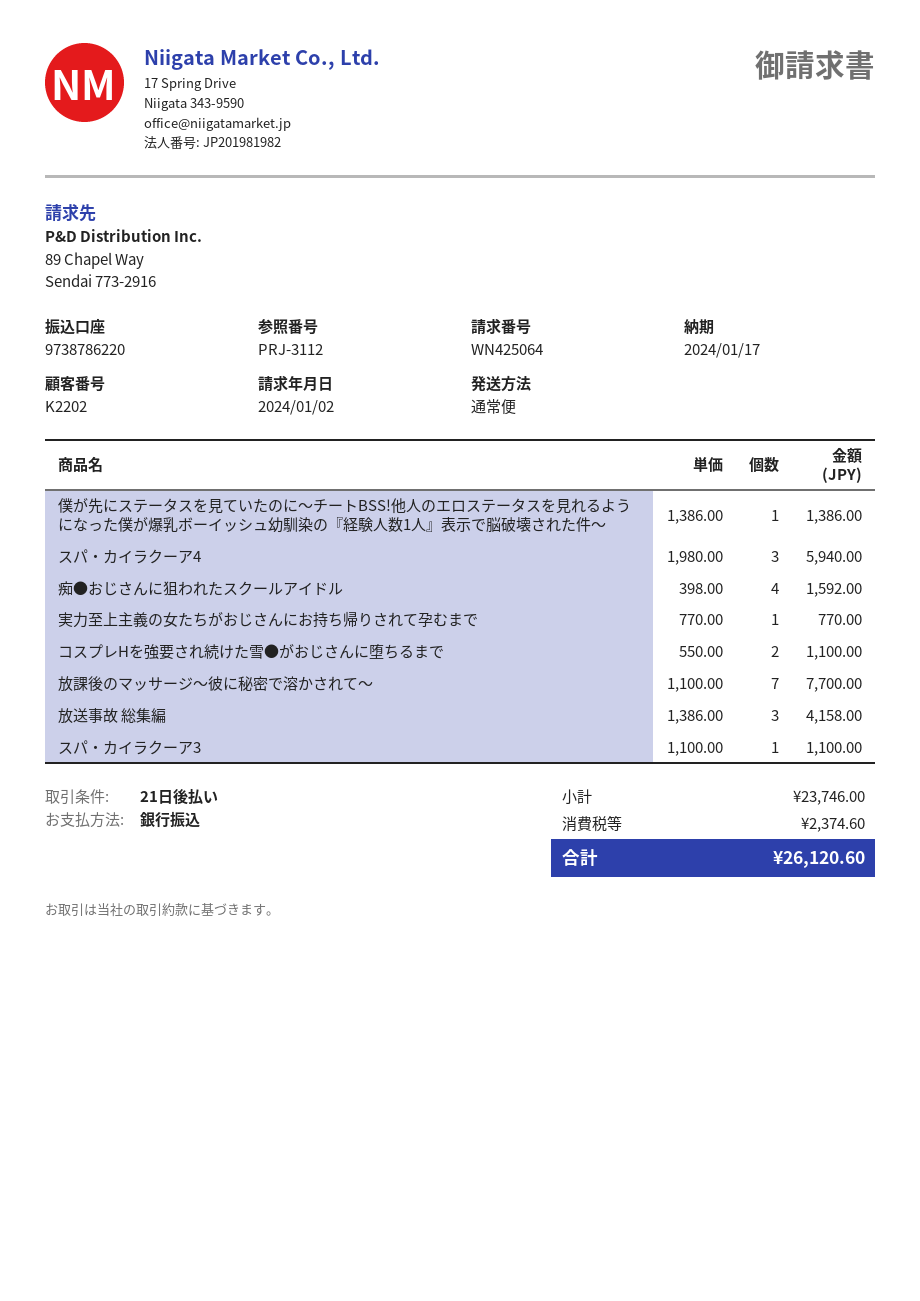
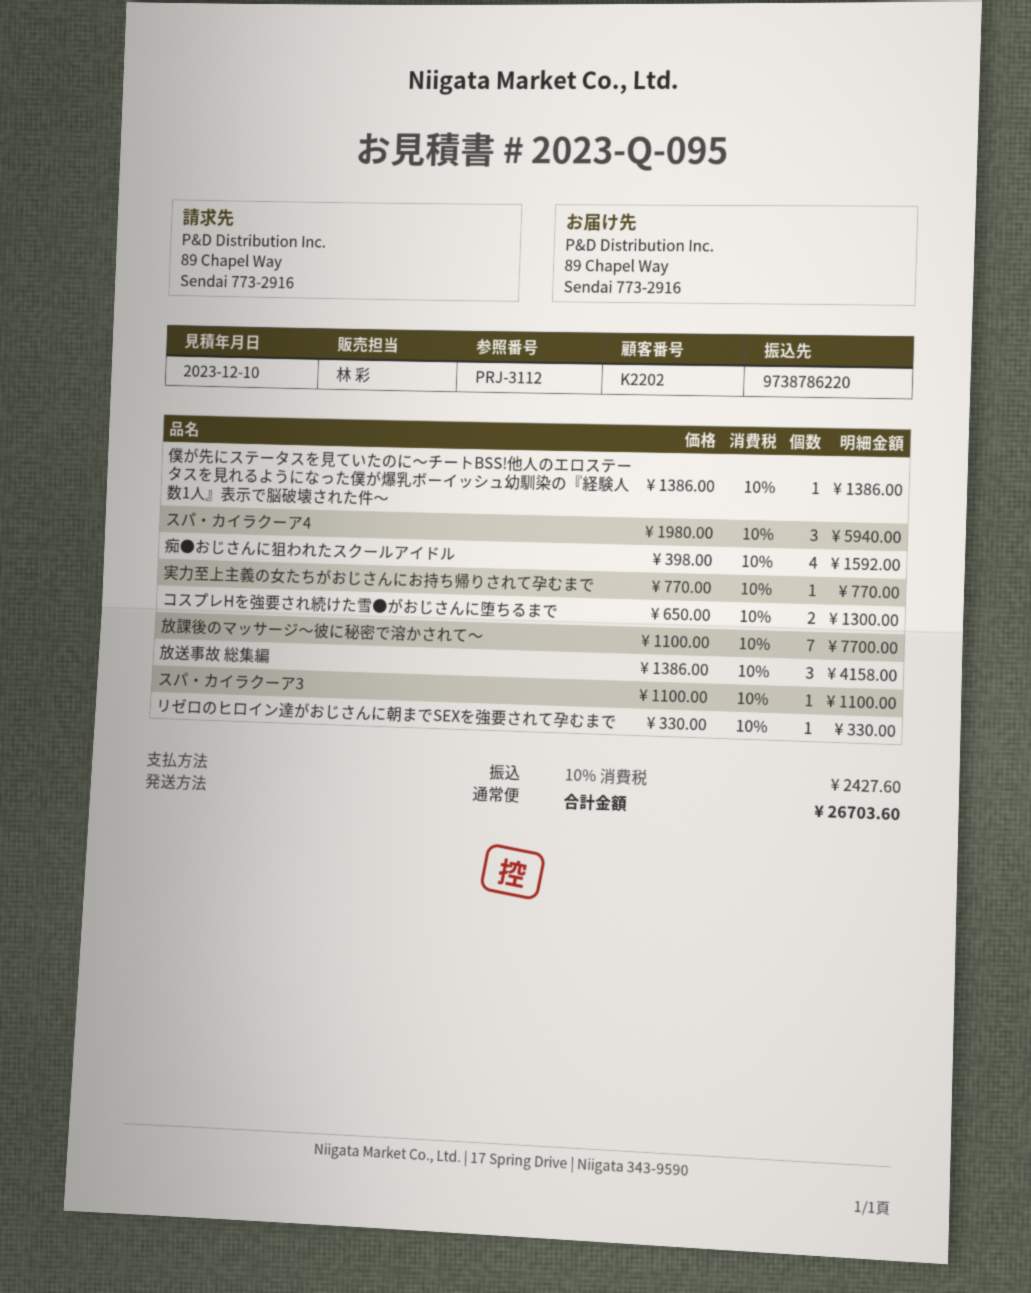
コスプレHを強要され続けた雪●がおじさんに堕ちるまで: 2 x 550.00 = 1100.00 -> 2 x 650.00 = 1300.00
リゼロのヒロイン達がおじさんに朝までSEXを強要されて孕むまで: none -> 1 x 330.00 = 330.00
tax: 2374.60 -> 2427.60
total: 26120.60 -> 26703.60

